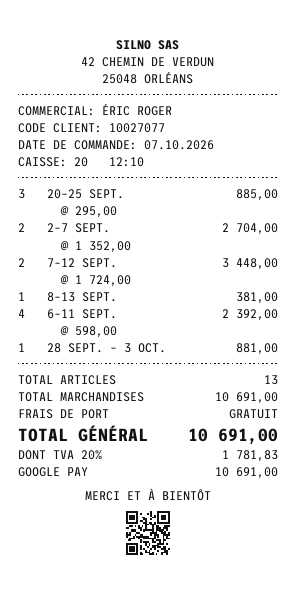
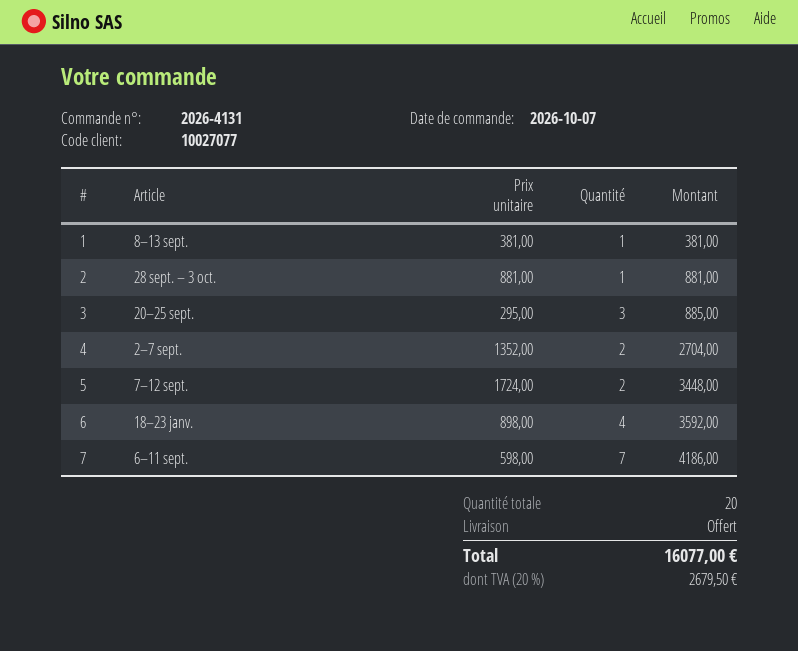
6–11 SEPT.: 4 x 598.00 = 2392.00 -> 7 x 598.00 = 4186.00
18–23 janv.: none -> 4 x 898.00 = 3592.00
total quantity: 13 -> 20
tax: 20% = 1781.83 -> 20% = 2679.50
total: 10691.00 -> 16077.00

